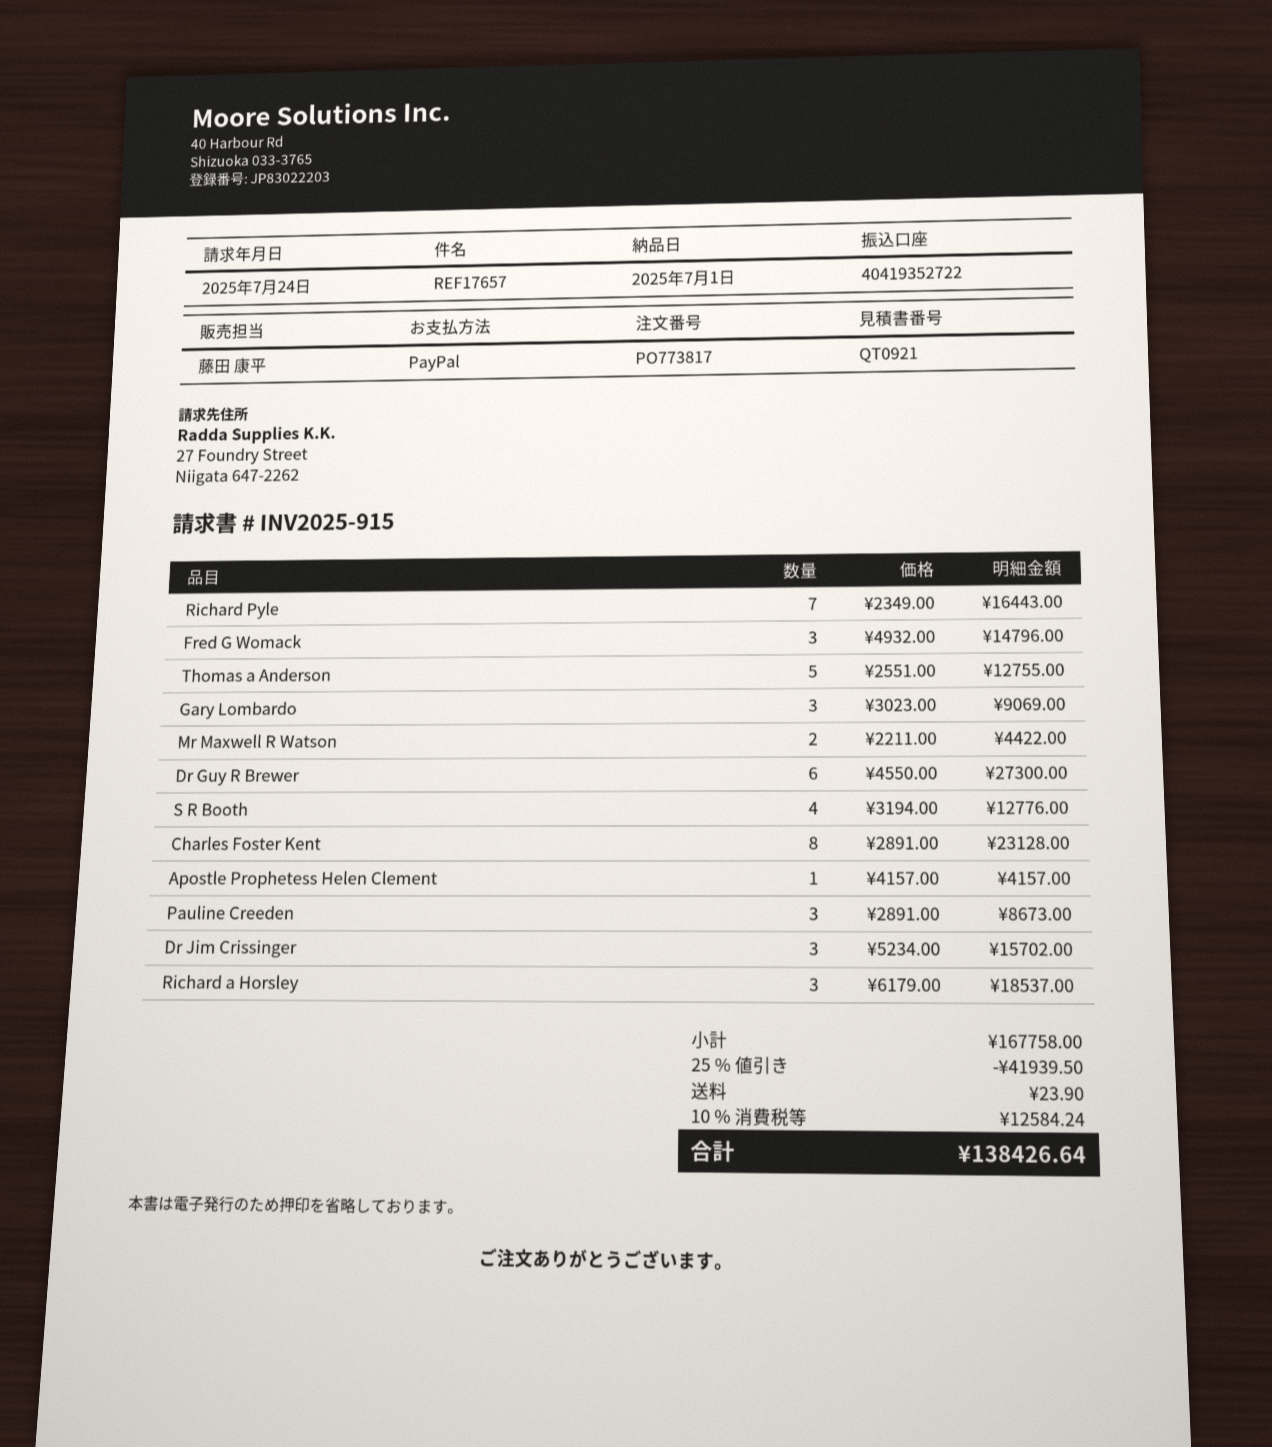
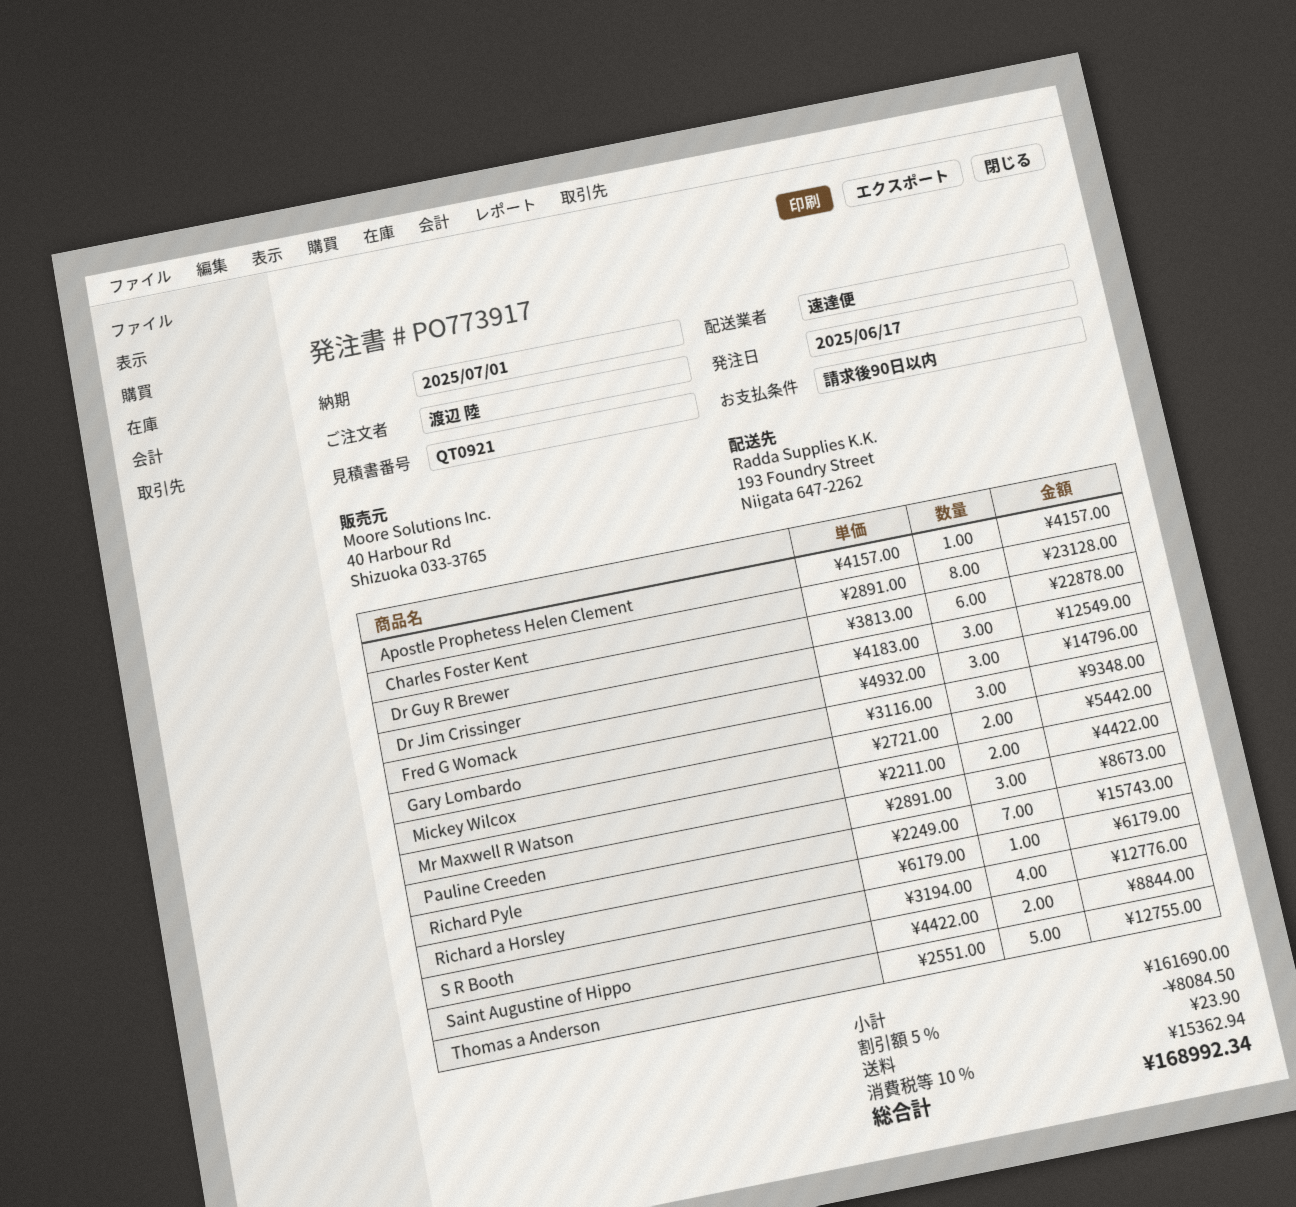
order number: PO773817 -> PO773917
Richard Pyle: 7 x 2349.00 = 16443.00 -> 7 x 2249.00 = 15743.00
Gary Lombardo: 3 x 3023.00 = 9069.00 -> 3 x 3116.00 = 9348.00
Dr Guy R Brewer: 6 x 4550.00 = 27300.00 -> 6 x 3813.00 = 22878.00
Dr Jim Crissinger: 3 x 5234.00 = 15702.00 -> 3 x 4183.00 = 12549.00
Richard a Horsley: 3 x 6179.00 = 18537.00 -> 1 x 6179.00 = 6179.00
Mickey Wilcox: none -> 2 x 2721.00 = 5442.00
Saint Augustine of Hippo: none -> 2 x 4422.00 = 8844.00
subtotal: 167758.00 -> 161690.00
discount: 25% = 41939.50 -> 5% = 8084.50
tax: 10% = 12584.24 -> 10% = 15362.94
total: 138426.64 -> 168992.34

